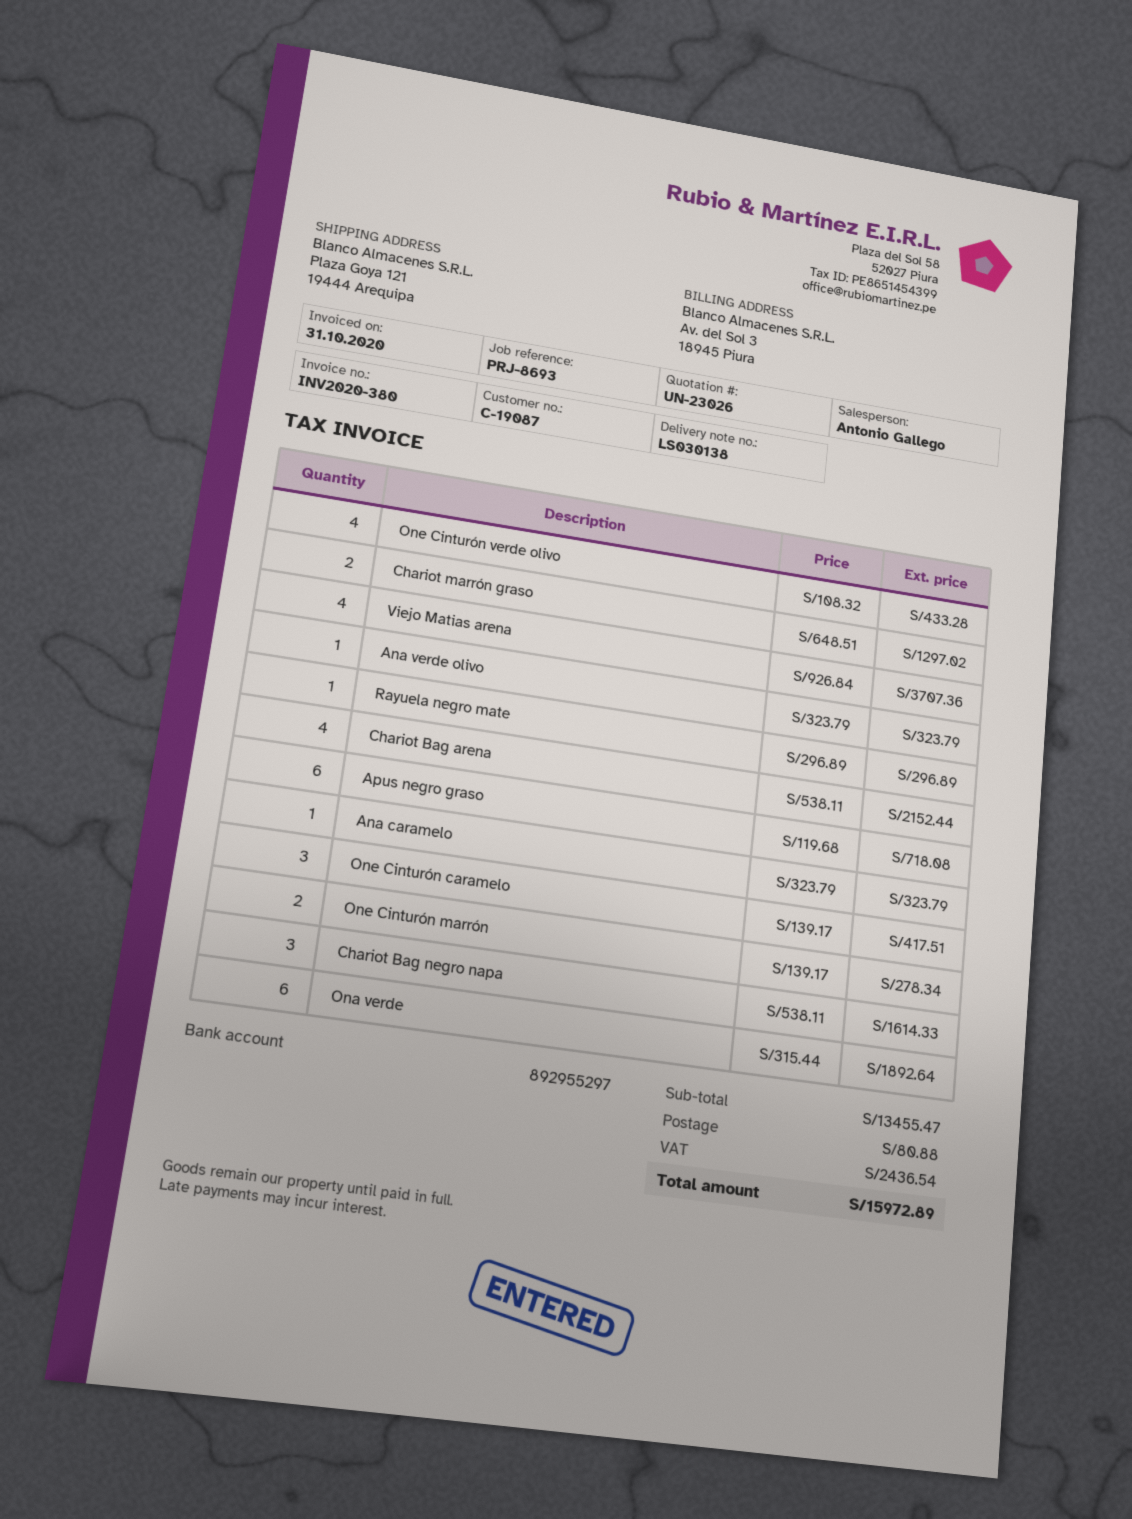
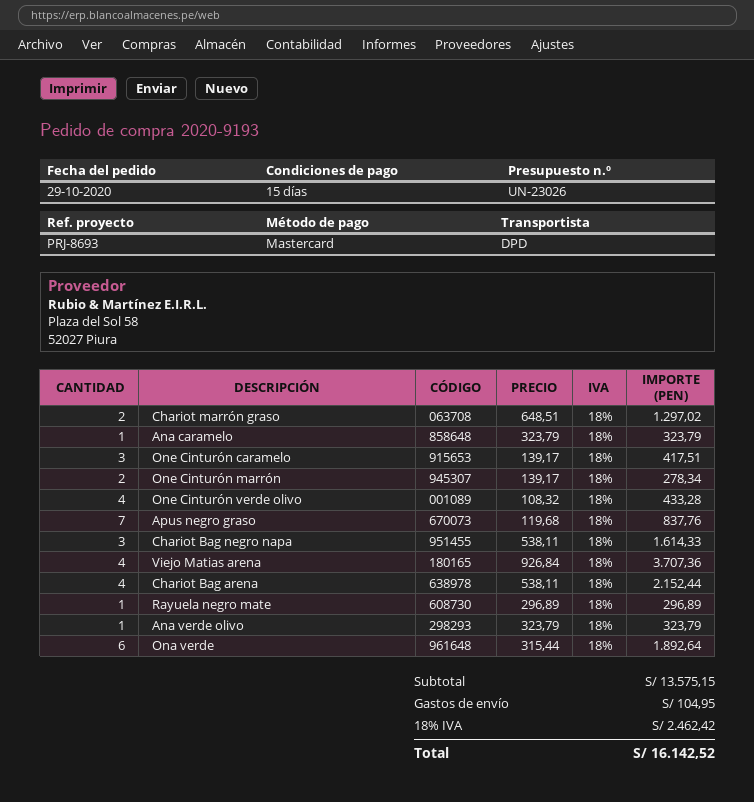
Apus negro graso: 6 x 119.68 = 718.08 -> 7 x 119.68 = 837.76
subtotal: 13455.47 -> 13575.15
shipping: 80.88 -> 104.95
tax: 2436.54 -> 2462.42
total: 15972.89 -> 16142.52

